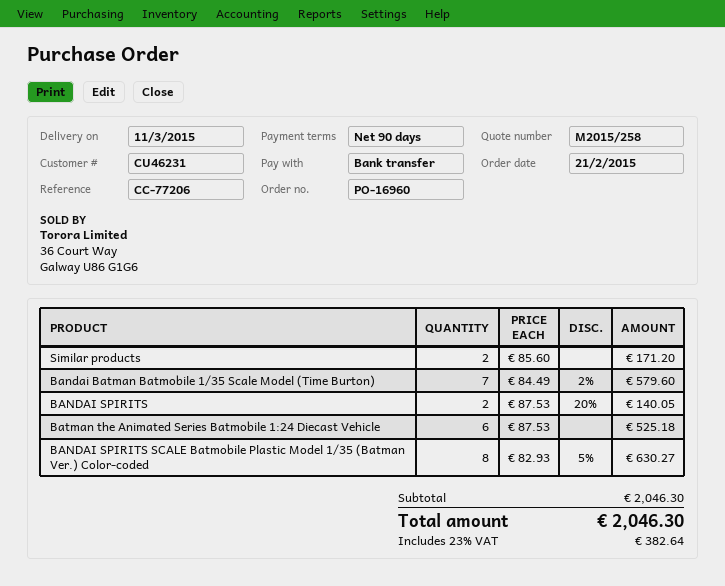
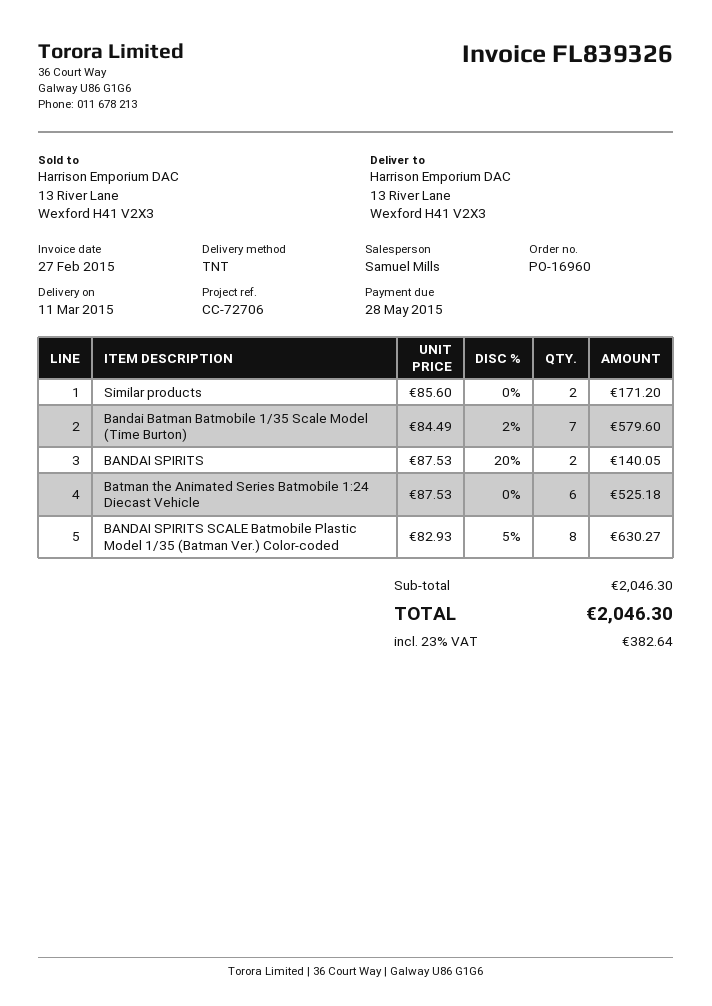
reference: CC-77206 -> CC-72706

